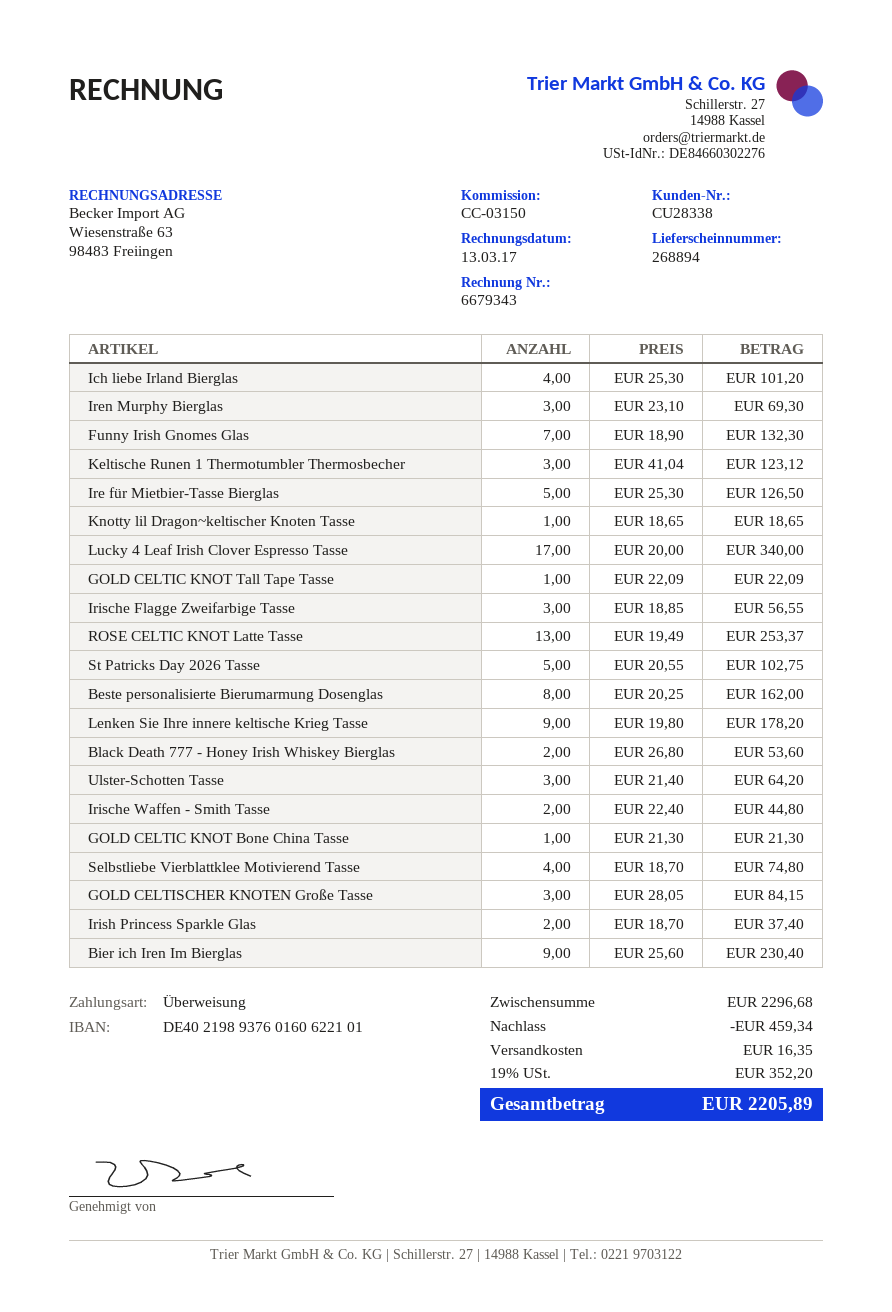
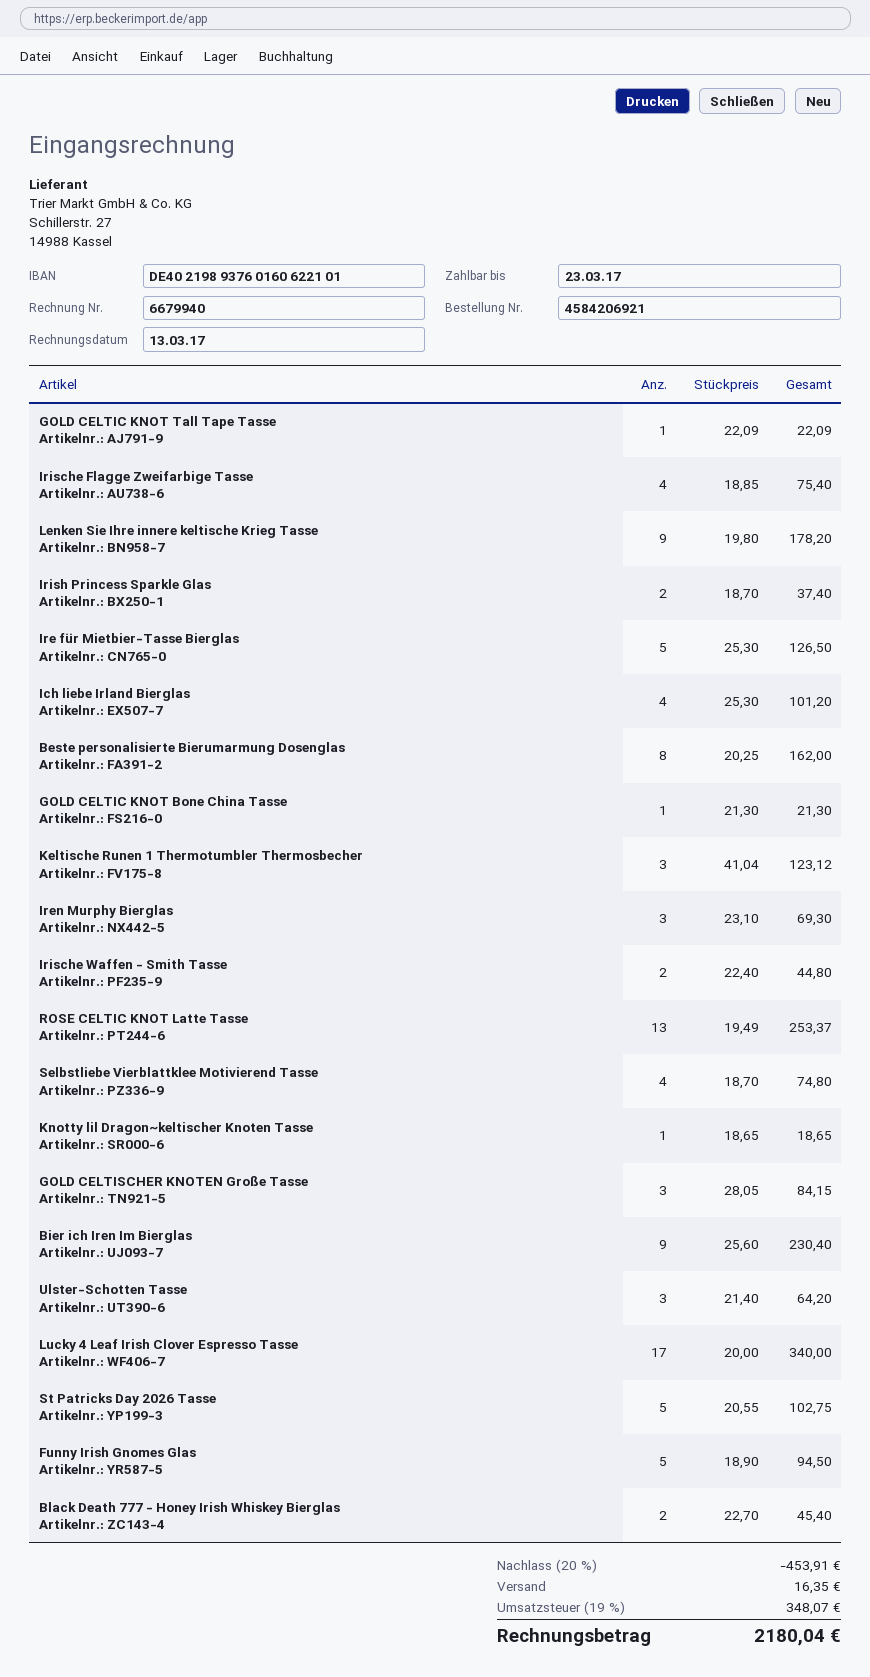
invoice number: 6679343 -> 6679940
Funny Irish Gnomes Glas: 7 x 18.90 = 132.30 -> 5 x 18.90 = 94.50
Irische Flagge Zweifarbige Tasse: 3 x 18.85 = 56.55 -> 4 x 18.85 = 75.40
Black Death 777 - Honey Irish Whiskey Bierglas: 2 x 26.80 = 53.60 -> 2 x 22.70 = 45.40
discount: 459.34 -> 453.91
tax: 19% = 352.20 -> 19% = 348.07
total: 2205.89 -> 2180.04

